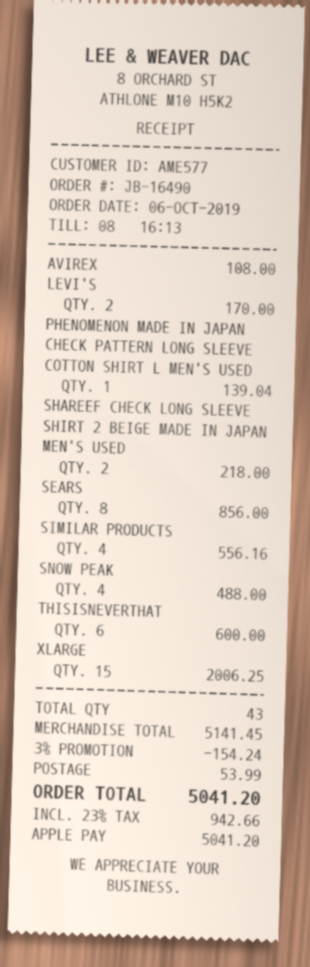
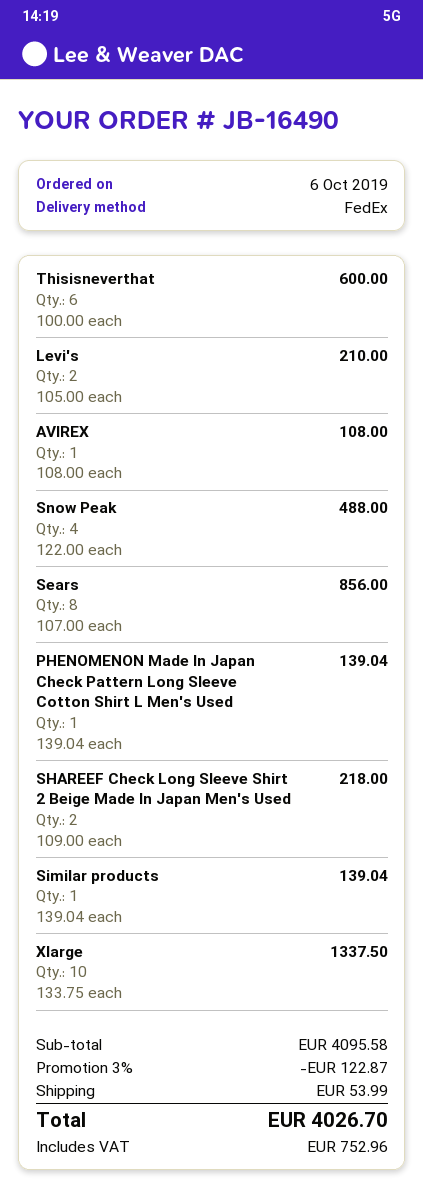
LEVI'S: 2 for 170.00 -> 2 for 210.00
SIMILAR PRODUCTS: 4 for 556.16 -> 1 for 139.04
XLARGE: 15 for 2006.25 -> 10 for 1337.50
subtotal: 5141.45 -> 4095.58
discount: 3% = 154.24 -> 3% = 122.87
tax: 942.66 -> 752.96
total: 5041.20 -> 4026.70

